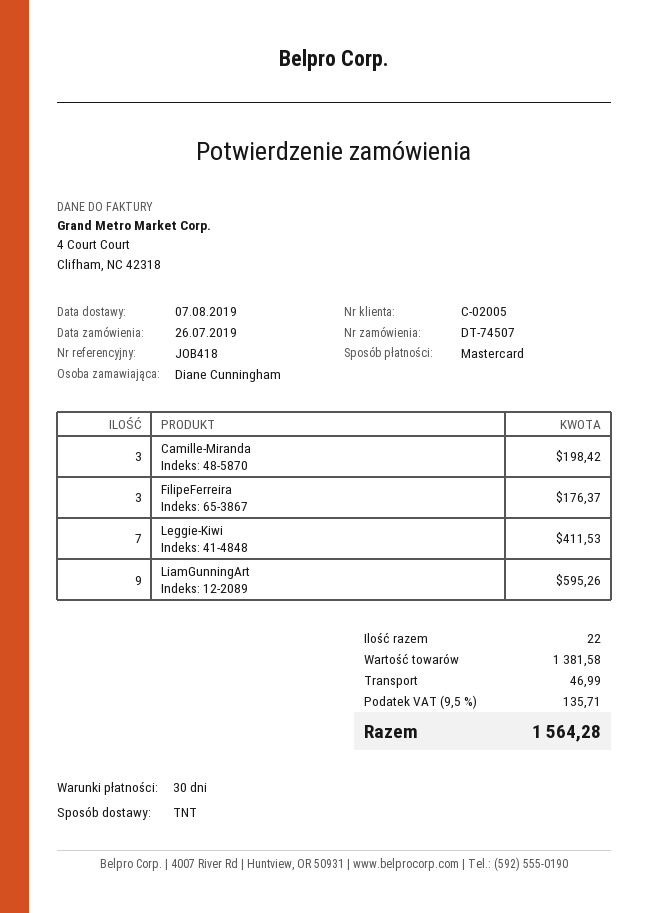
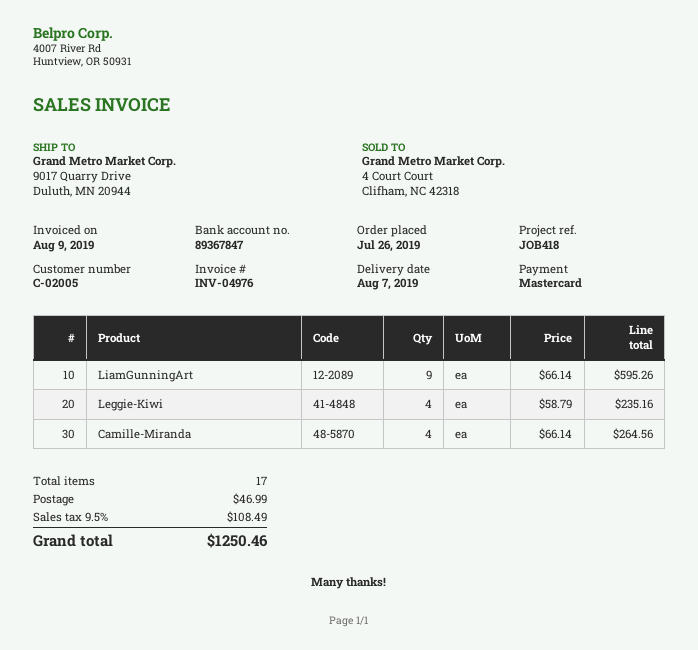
Camille-Miranda: 3 for 198.42 -> 4 for 264.56
FilipeFerreira: 3 for 176.37 -> none
Leggie-Kiwi: 7 for 411.53 -> 4 for 235.16
total quantity: 22 -> 17
tax: 9.5% = 135.71 -> 9.5% = 108.49
total: 1564.28 -> 1250.46

